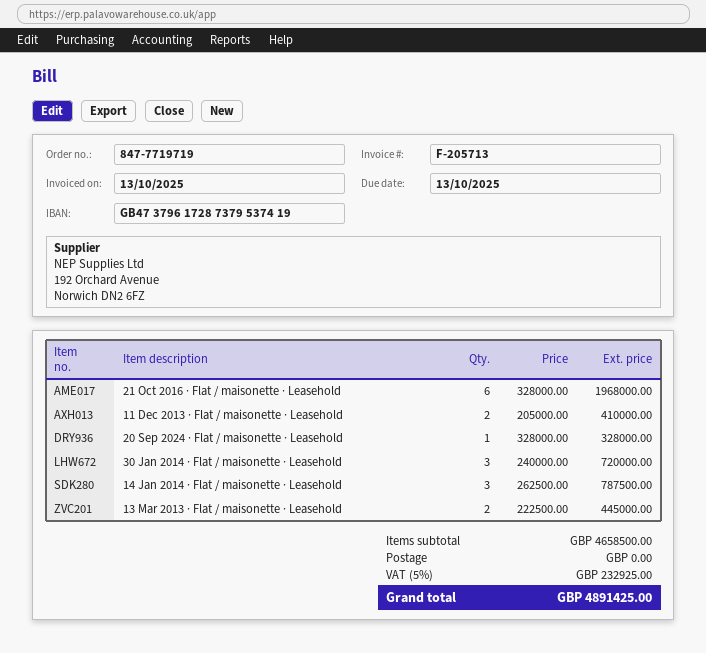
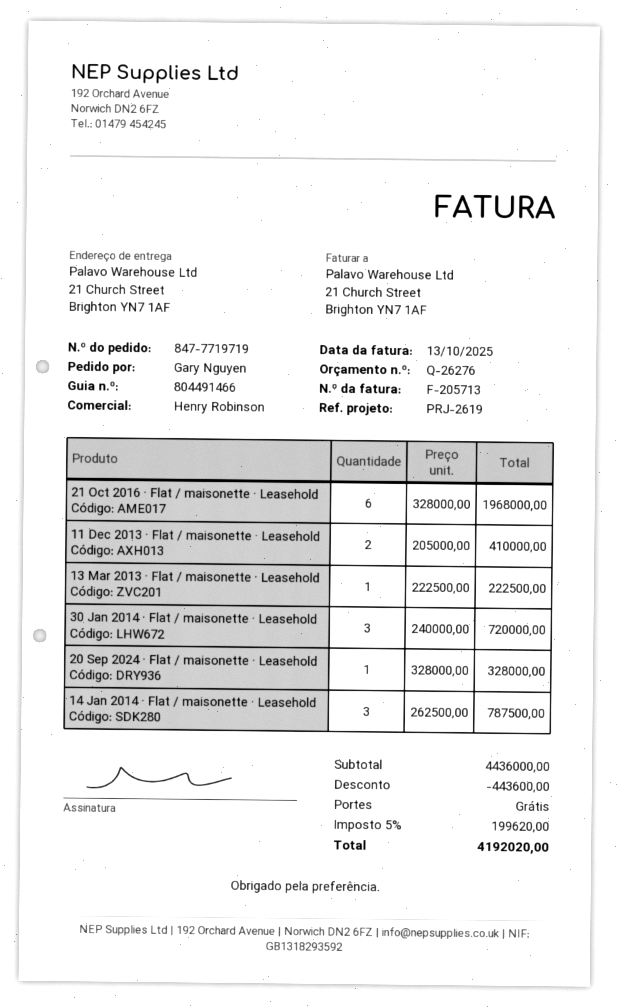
13 Mar 2013 · Flat / maisonette · Leasehold: 2 x 222500.00 = 445000.00 -> 1 x 222500.00 = 222500.00
subtotal: 4658500.00 -> 4436000.00
discount: none -> 443600.00
tax: 5% = 232925.00 -> 5% = 199620.00
total: 4891425.00 -> 4192020.00

